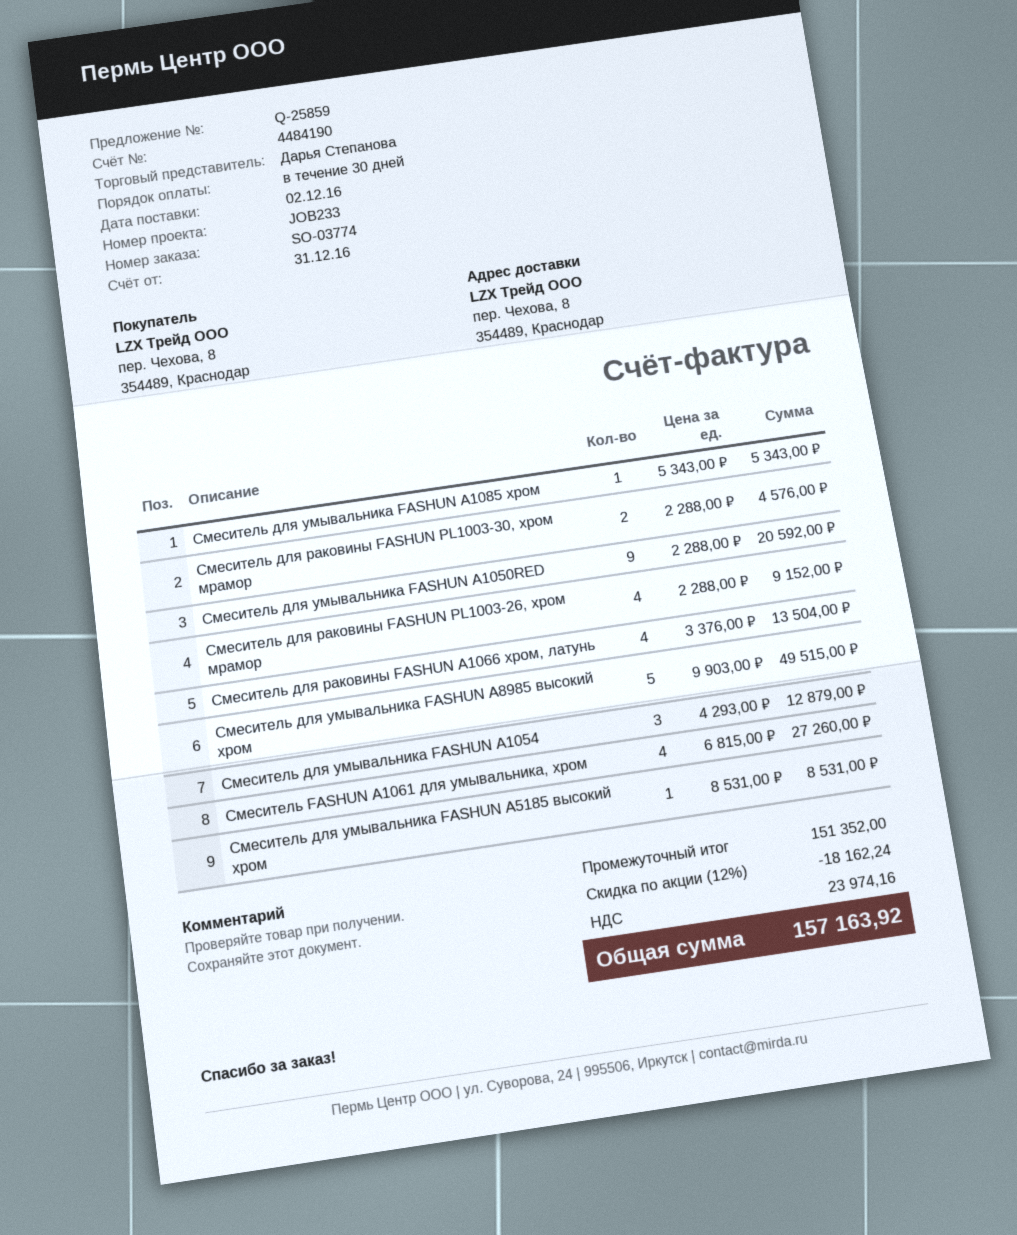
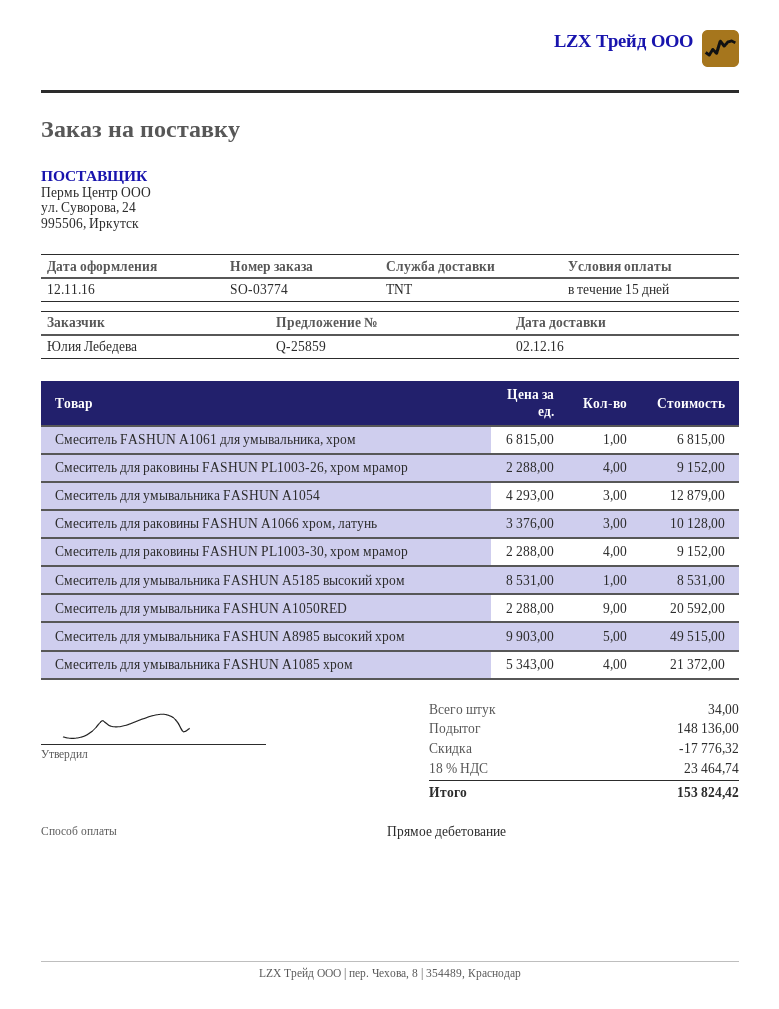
payment terms: 30 days -> 15 days
Смеситель для умывальника FASHUN A1085 хром: 1 x 5343.00 = 5343.00 -> 4 x 5343.00 = 21372.00
Смеситель для раковины FASHUN PL1003-30, хром мрамор: 2 x 2288.00 = 4576.00 -> 4 x 2288.00 = 9152.00
Смеситель для раковины FASHUN A1066 хром, латунь: 4 x 3376.00 = 13504.00 -> 3 x 3376.00 = 10128.00
Смеситель FASHUN A1061 для умывальника, хром: 4 x 6815.00 = 27260.00 -> 1 x 6815.00 = 6815.00
subtotal: 151352.00 -> 148136.00
discount: 18162.24 -> 17776.32
tax: 23974.16 -> 23464.74
total: 157163.92 -> 153824.42

